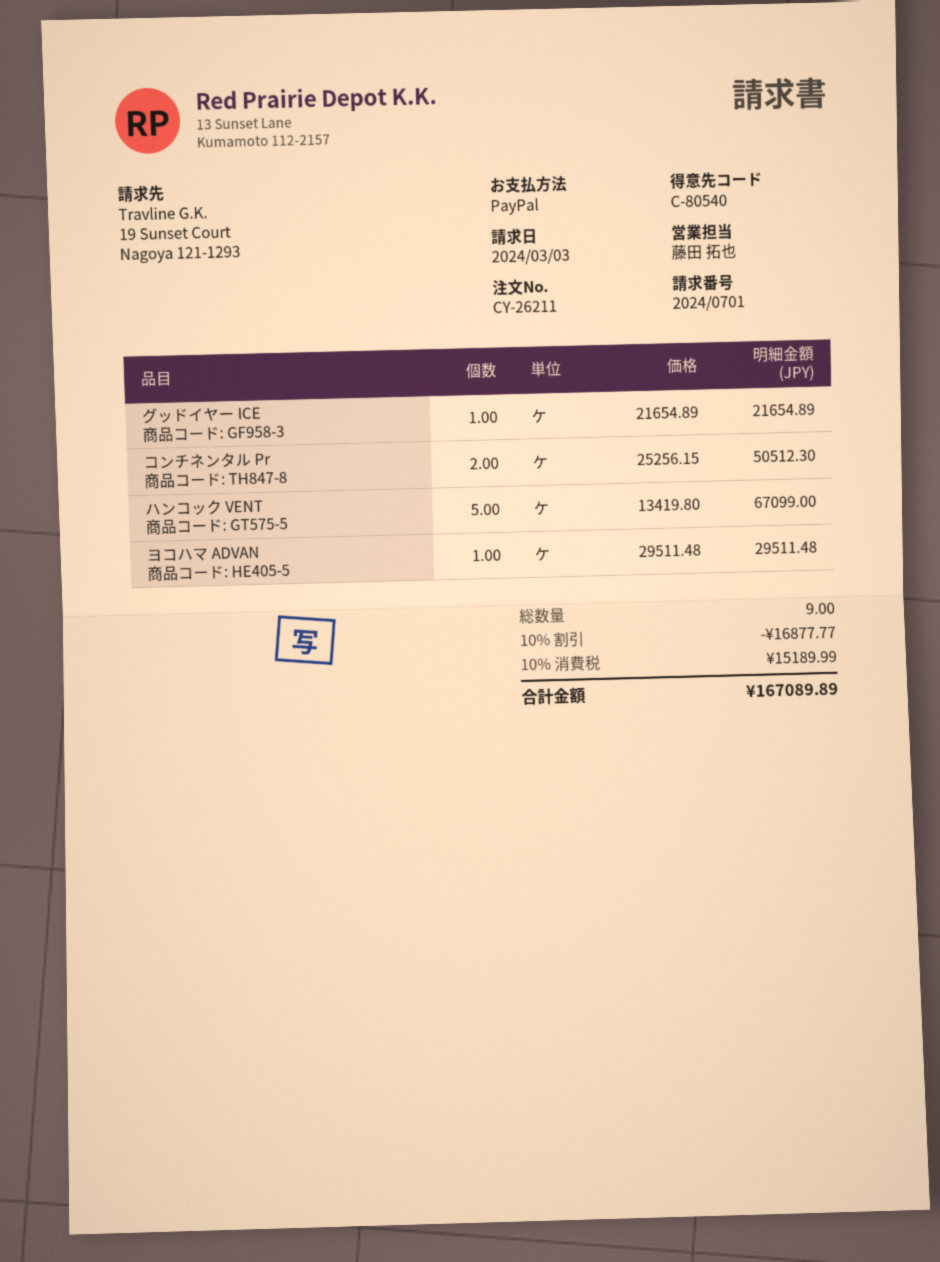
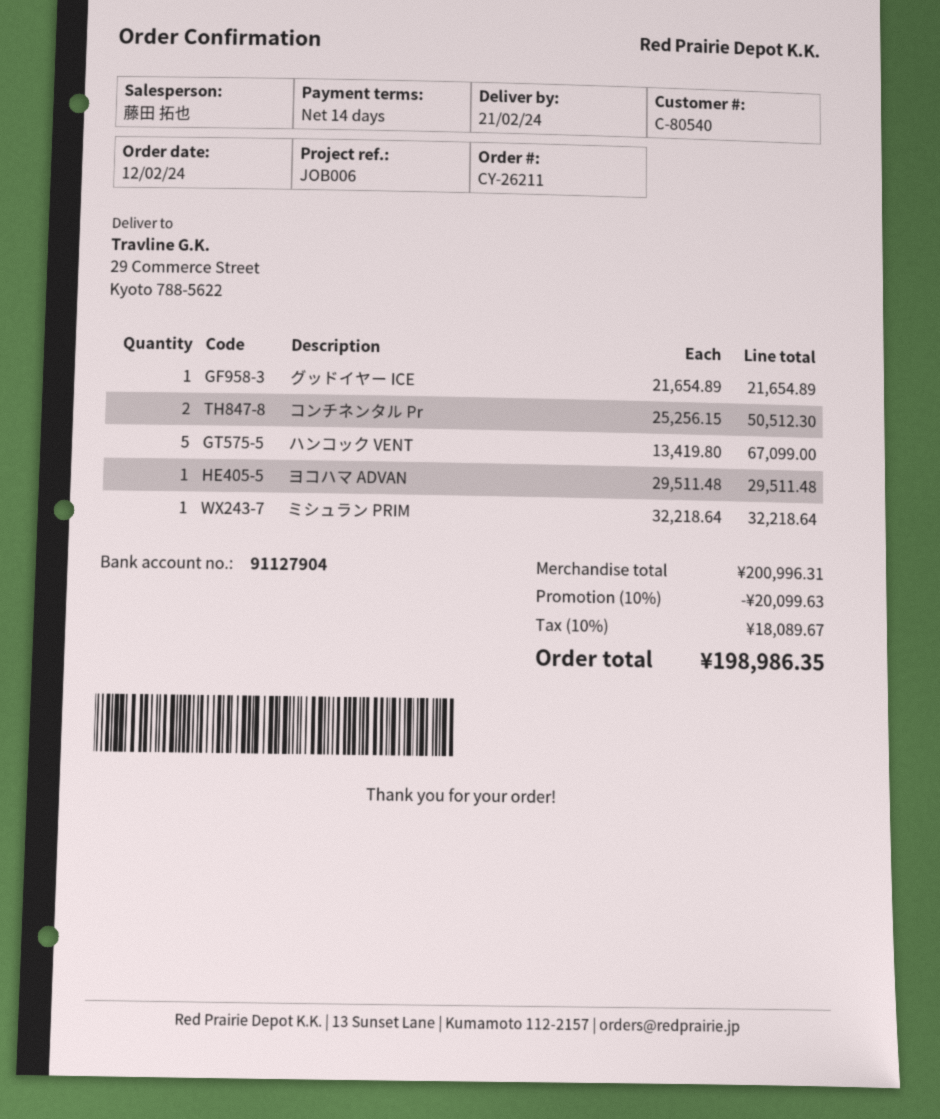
ミシュラン PRIM: none -> 1 x 32218.64 = 32218.64
discount: 10% = 16877.77 -> 10% = 20099.63
tax: 10% = 15189.99 -> 10% = 18089.67
total: 167089.89 -> 198986.35

